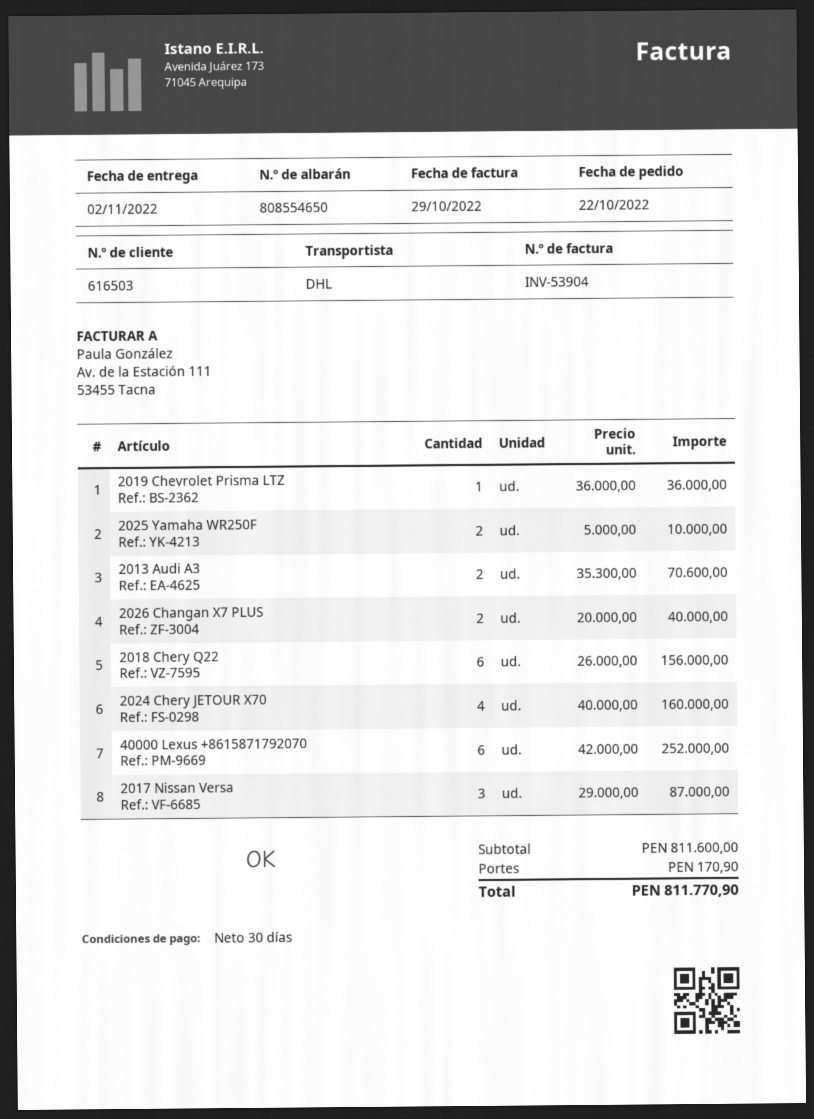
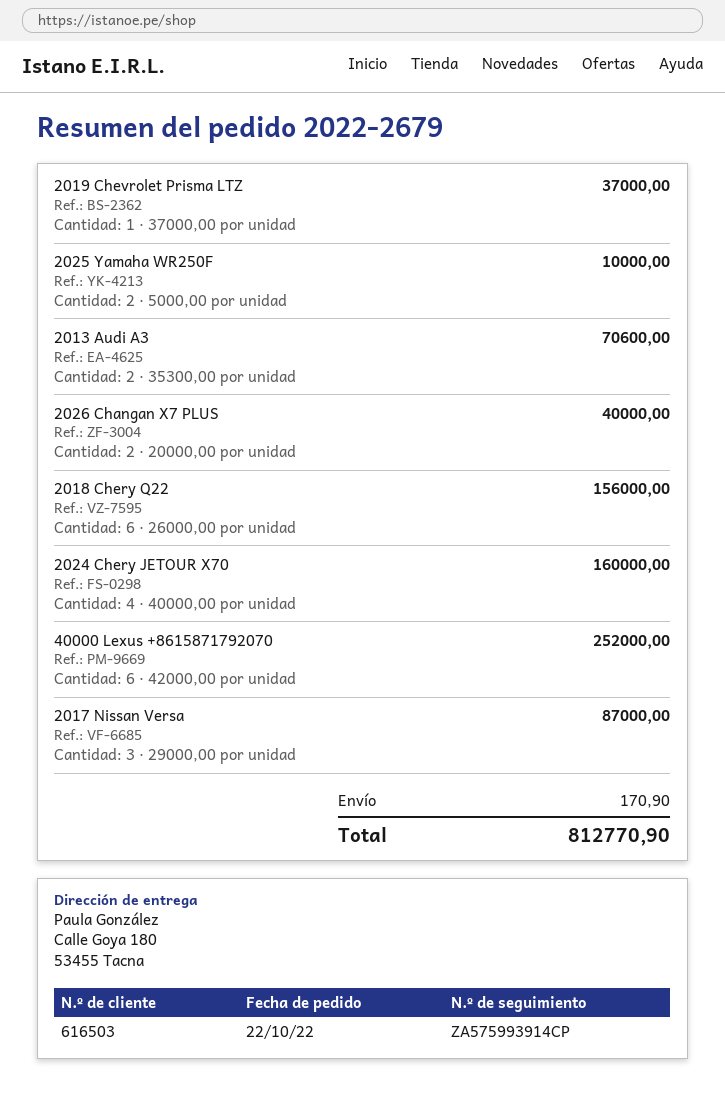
2019 Chevrolet Prisma LTZ: 1 x 36000.00 = 36000.00 -> 1 x 37000.00 = 37000.00
total: 811770.90 -> 812770.90

